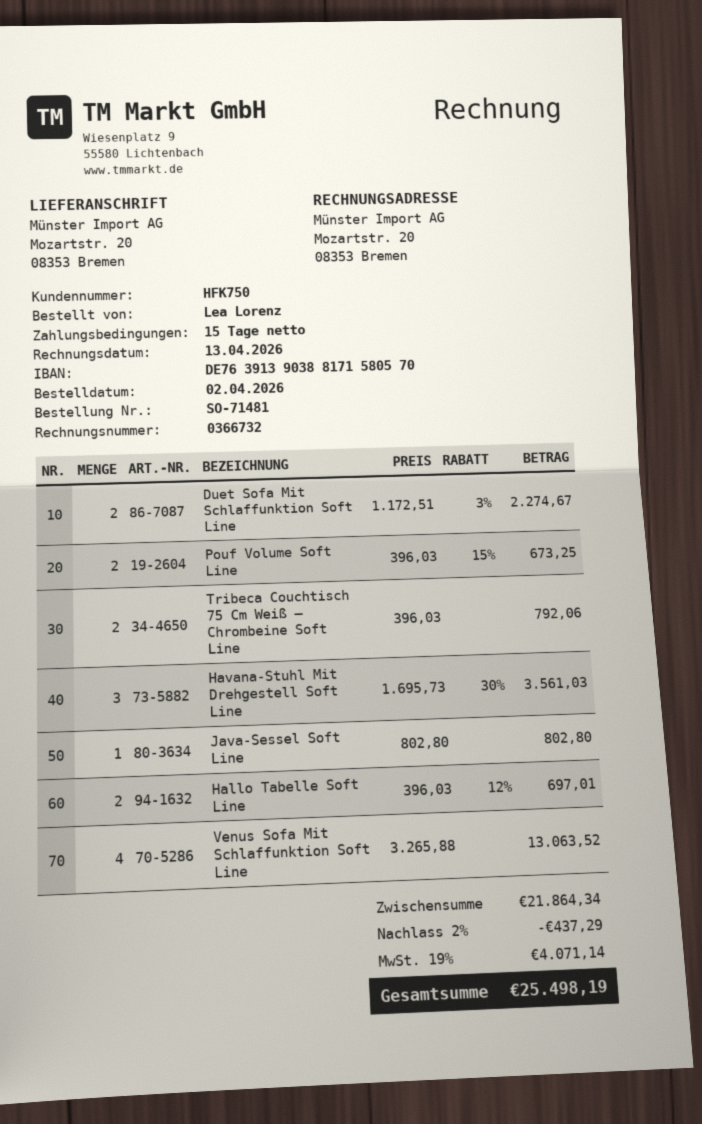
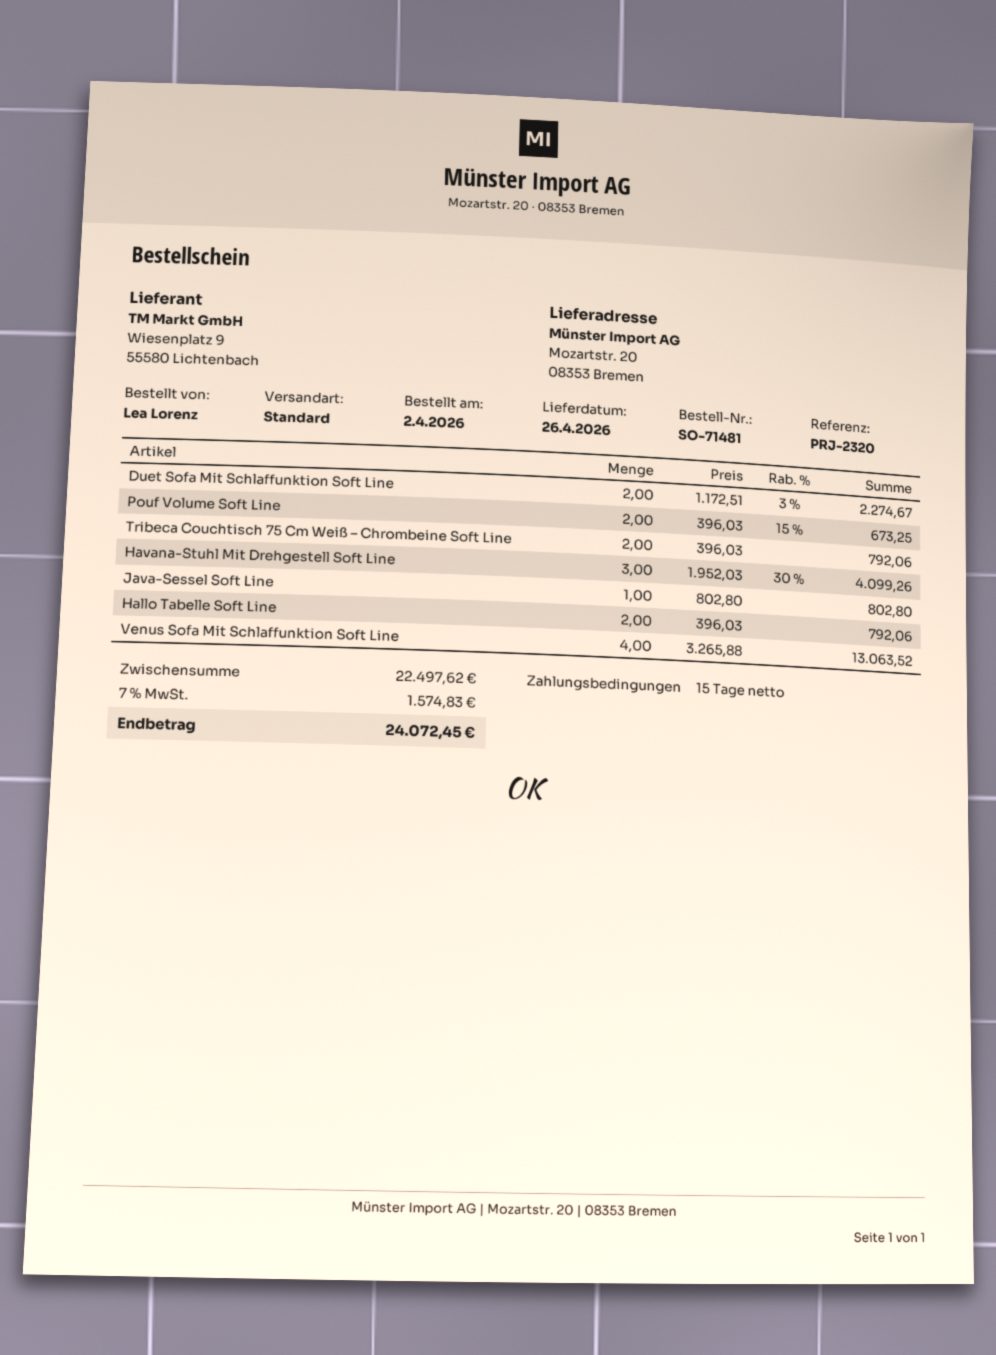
Havana-Stuhl Mit Drehgestell Soft Line: 3 x 1695.73 - 30% = 3561.03 -> 3 x 1952.03 - 30% = 4099.26
Hallo Tabelle Soft Line: 2 x 396.03 - 12% = 697.01 -> 2 x 396.03 = 792.06
subtotal: 21864.34 -> 22497.62
discount: 2% = 437.29 -> none
tax: 19% = 4071.14 -> 7% = 1574.83
total: 25498.19 -> 24072.45

